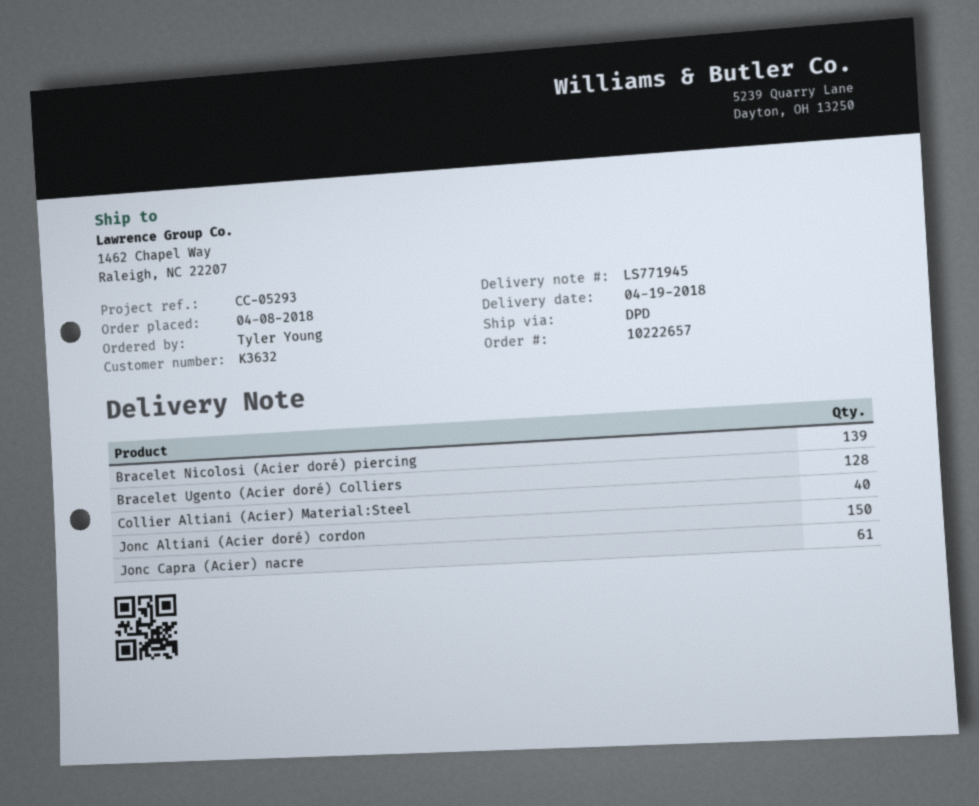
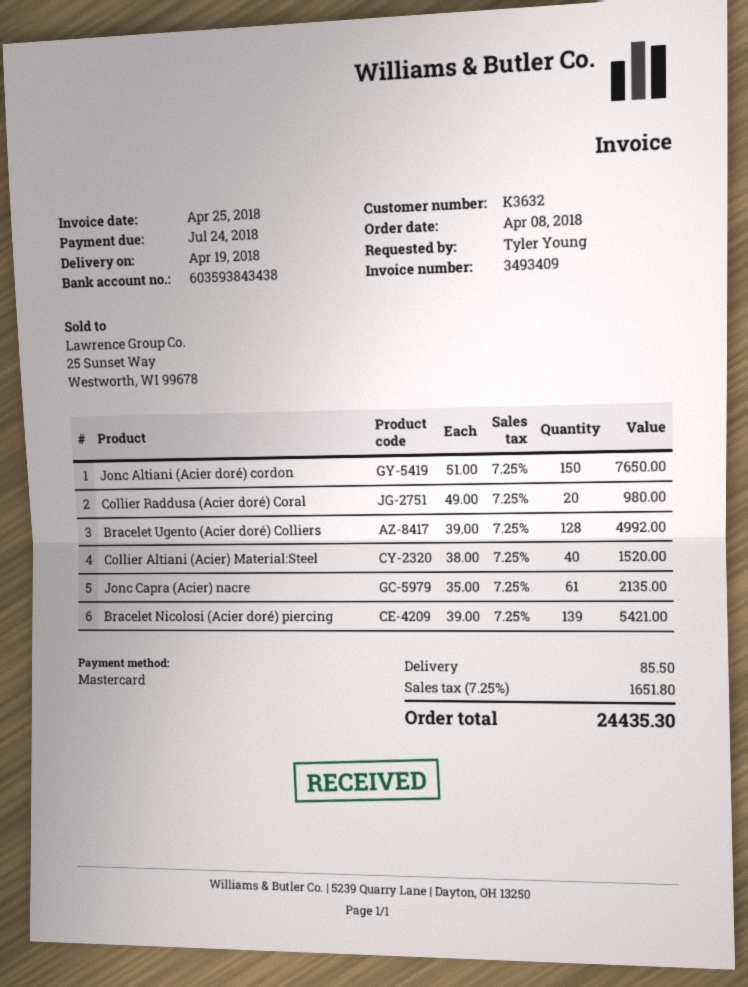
Collier Raddusa (Acier doré) Coral: none -> 20

